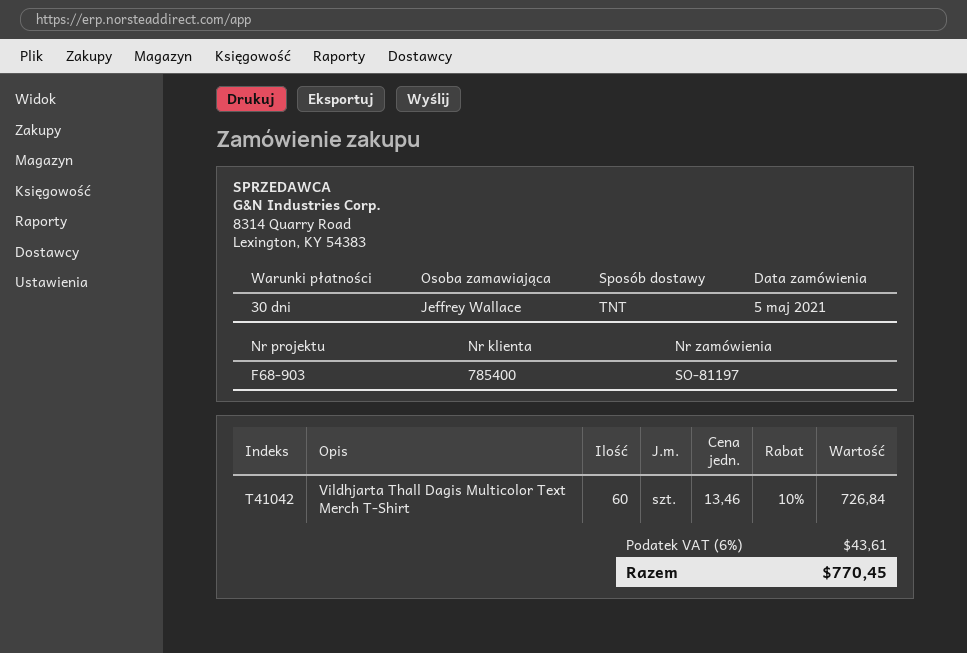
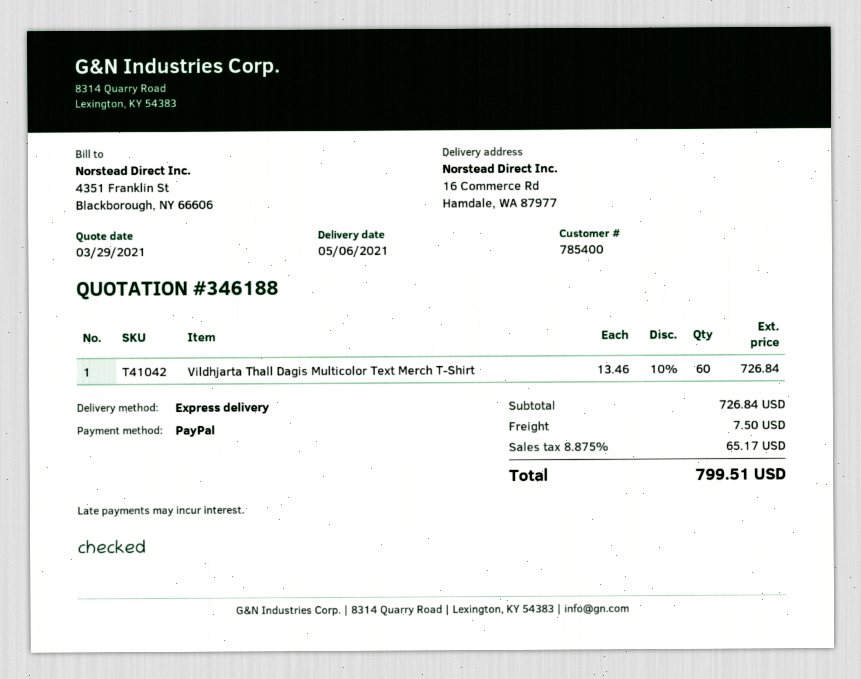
shipping method: TNT -> express
shipping: none -> 7.50
tax: 6% = 43.61 -> 8.875% = 65.17
total: 770.45 -> 799.51

